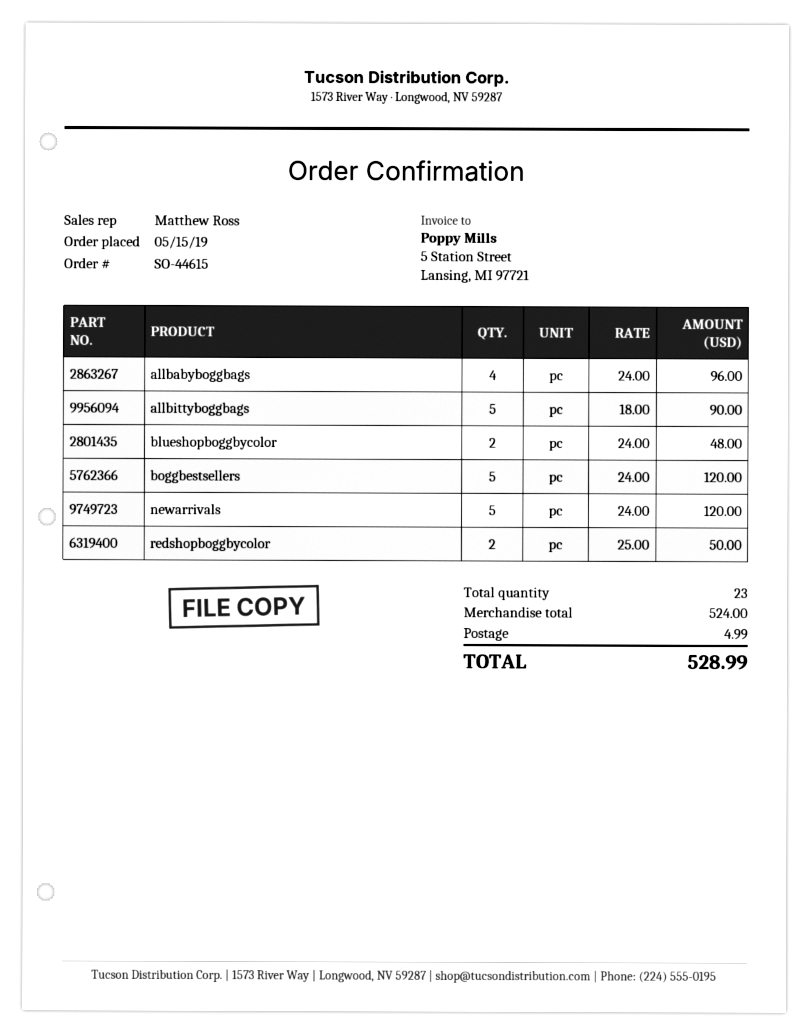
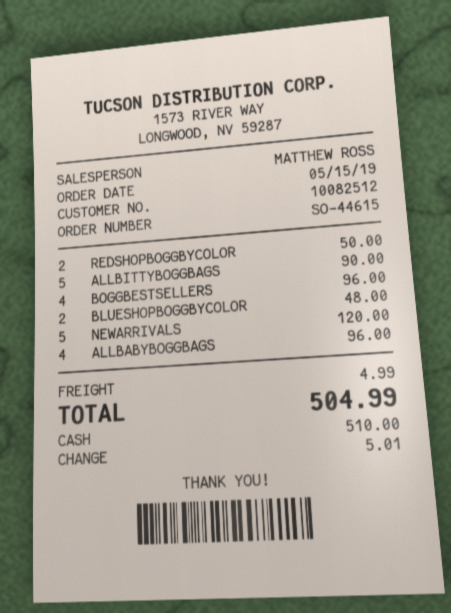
boggbestsellers: 5 for 120.00 -> 4 for 96.00
total: 528.99 -> 504.99

